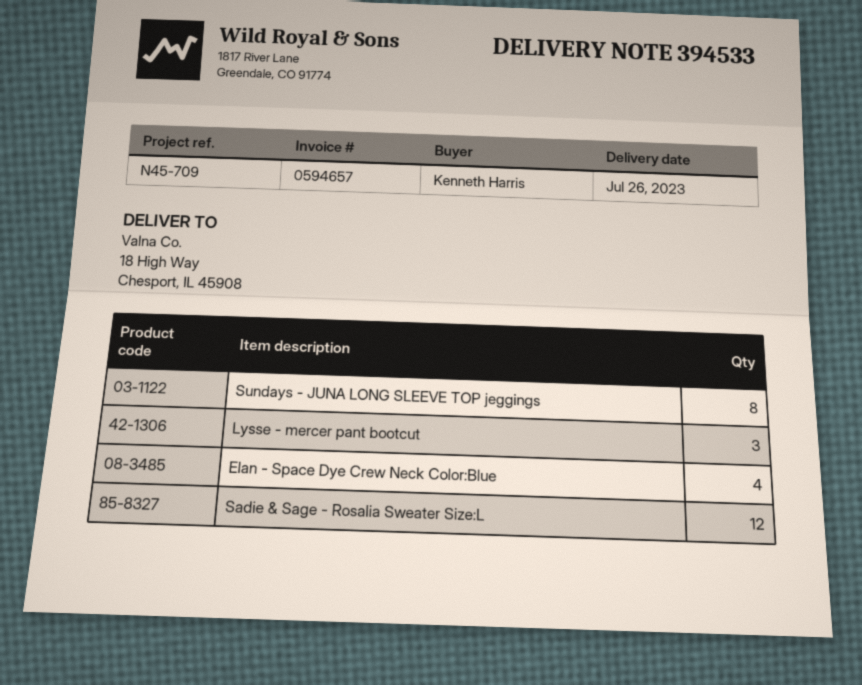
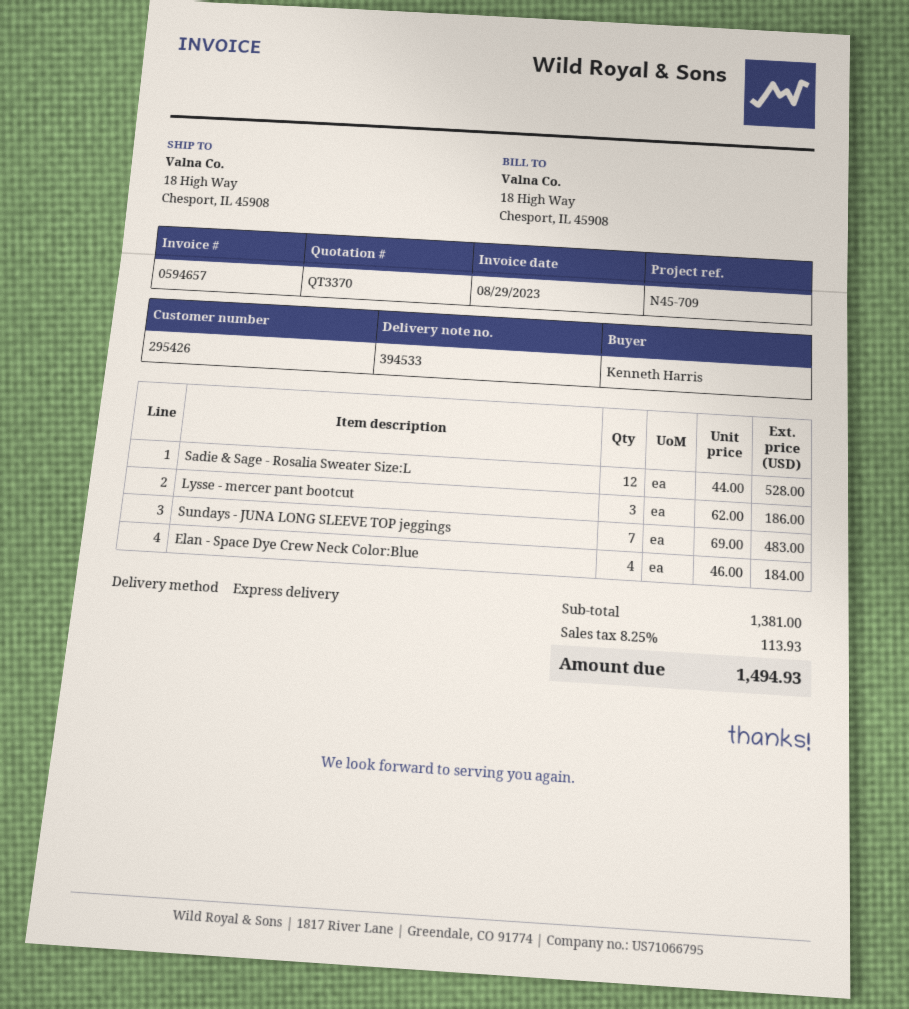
Sundays - JUNA LONG SLEEVE TOP jeggings: 8 -> 7

